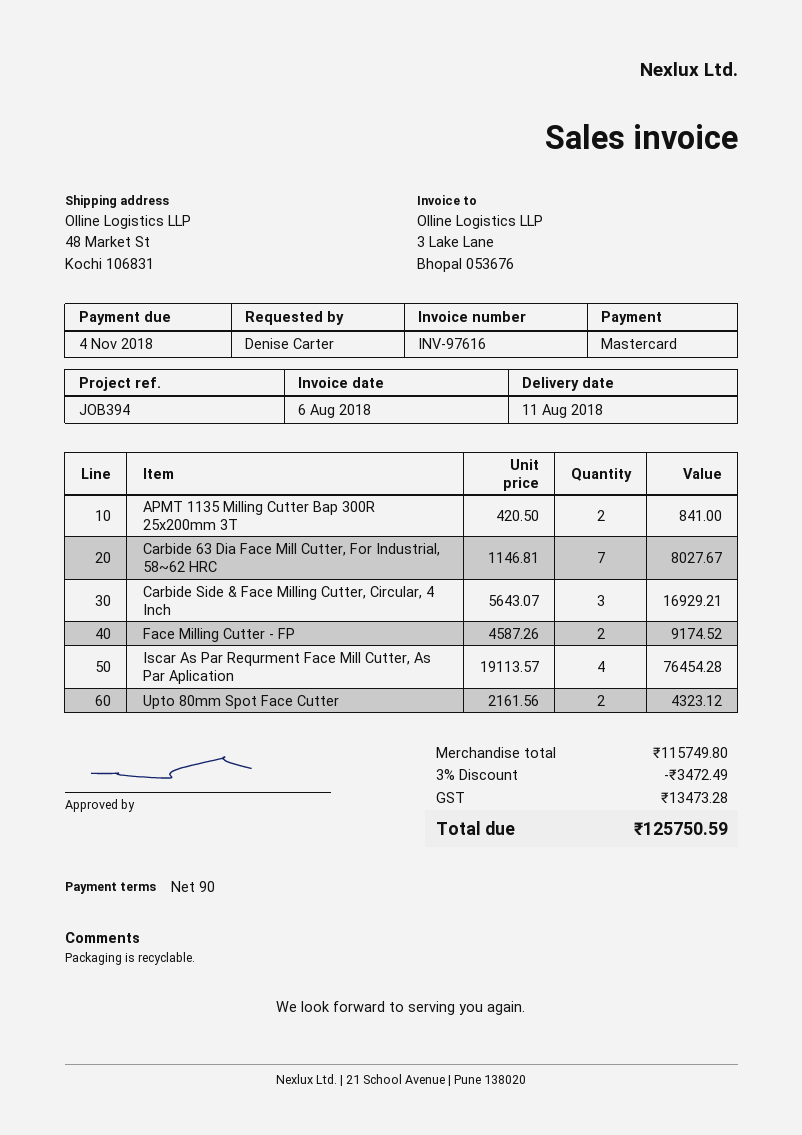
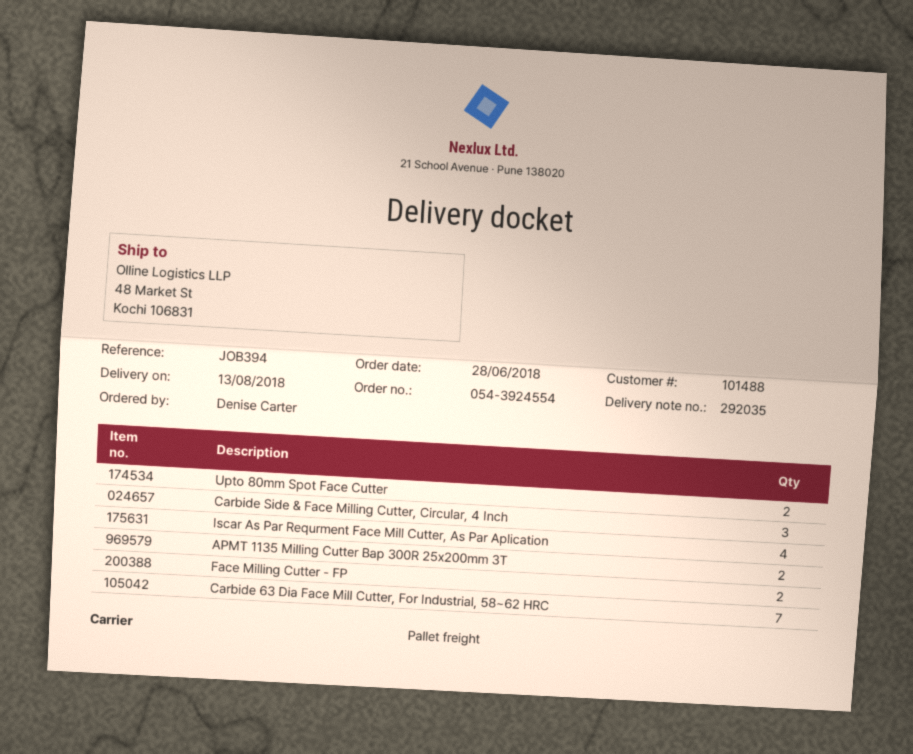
delivery date: 2018-08-11 -> 2018-08-13

